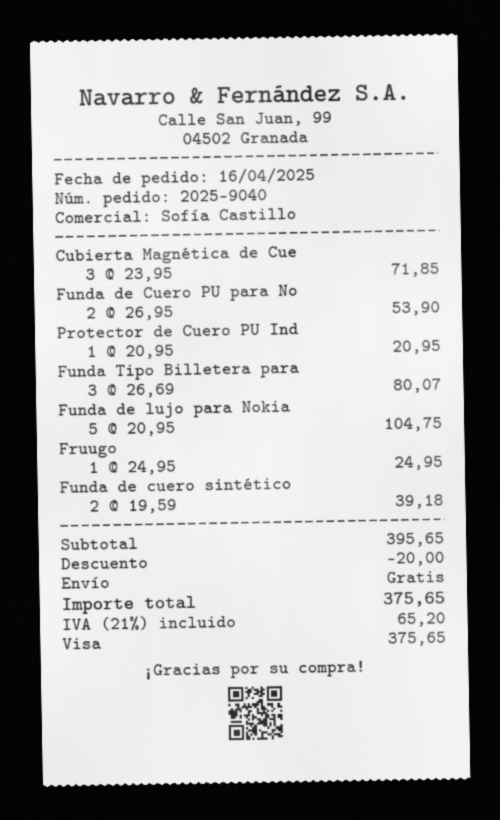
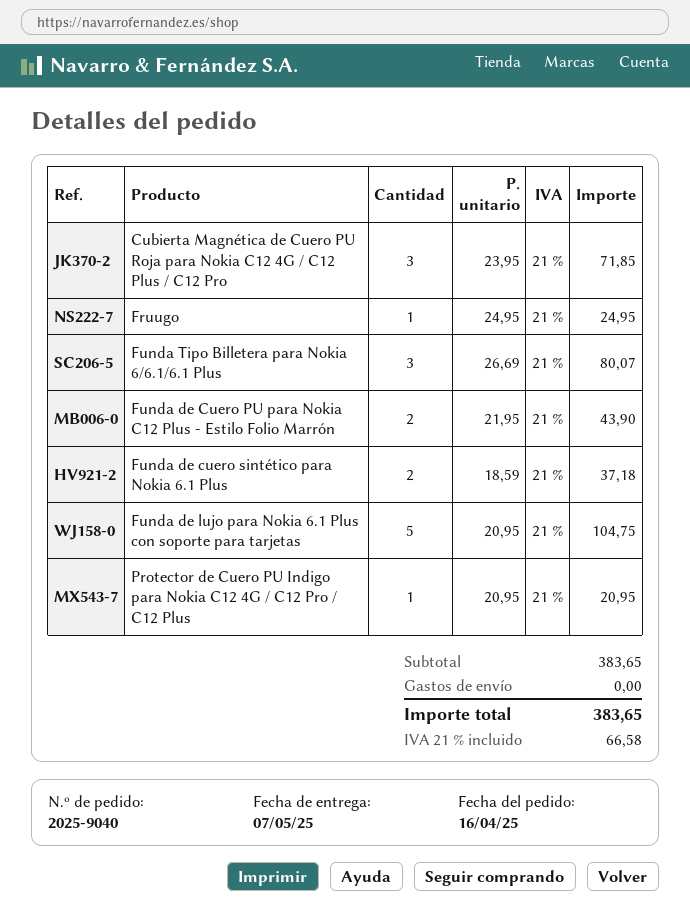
Funda de Cuero PU para No: 2 x 26.95 = 53.90 -> 2 x 21.95 = 43.90
Funda de cuero sintético: 2 x 19.59 = 39.18 -> 2 x 18.59 = 37.18
subtotal: 395.65 -> 383.65
discount: 20.00 -> none
tax: 21% = 65.20 -> 21% = 66.58
total: 375.65 -> 383.65

